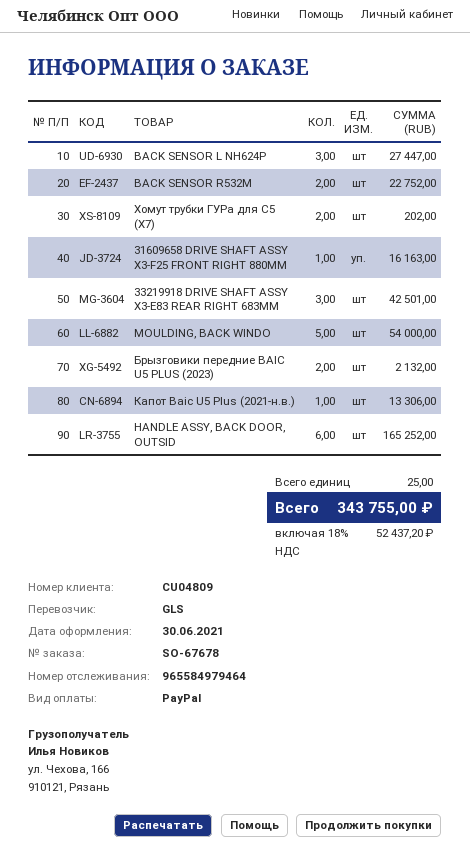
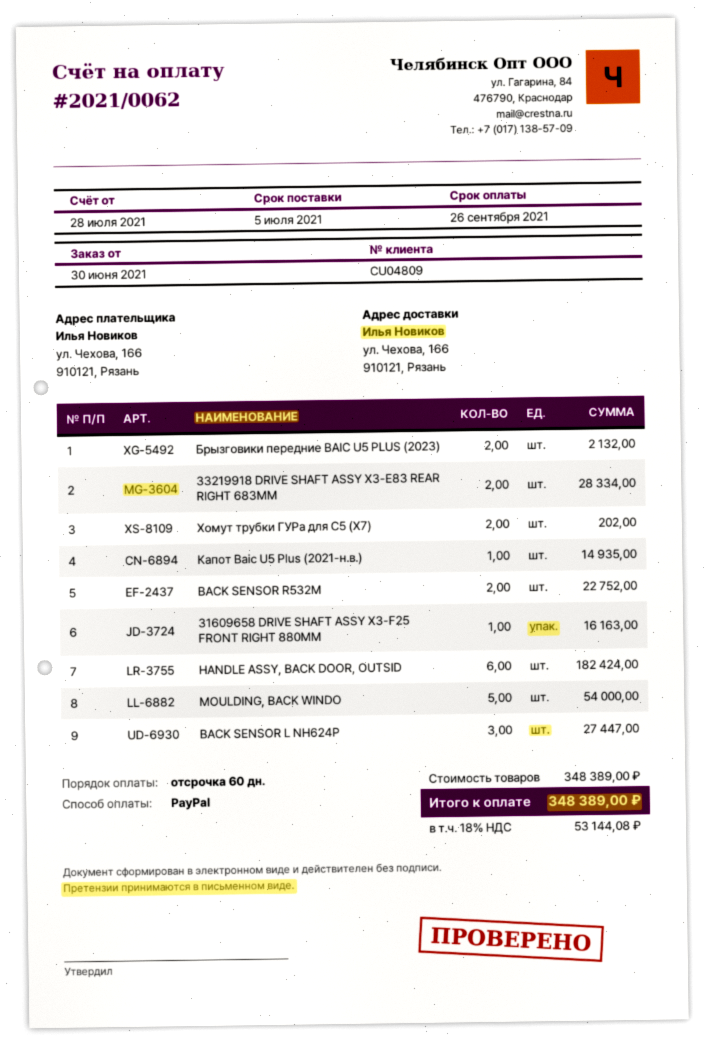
33219918 DRIVE SHAFT ASSY X3-E83 REAR RIGHT 683MM: 3 for 42501.00 -> 2 for 28334.00
Капот Baic U5 Plus (2021-н.в.): 1 for 13306.00 -> 1 for 14935.00
HANDLE ASSY, BACK DOOR, OUTSID: 6 for 165252.00 -> 6 for 182424.00
tax: 18% = 52437.20 -> 18% = 53144.08
total: 343755.00 -> 348389.00

